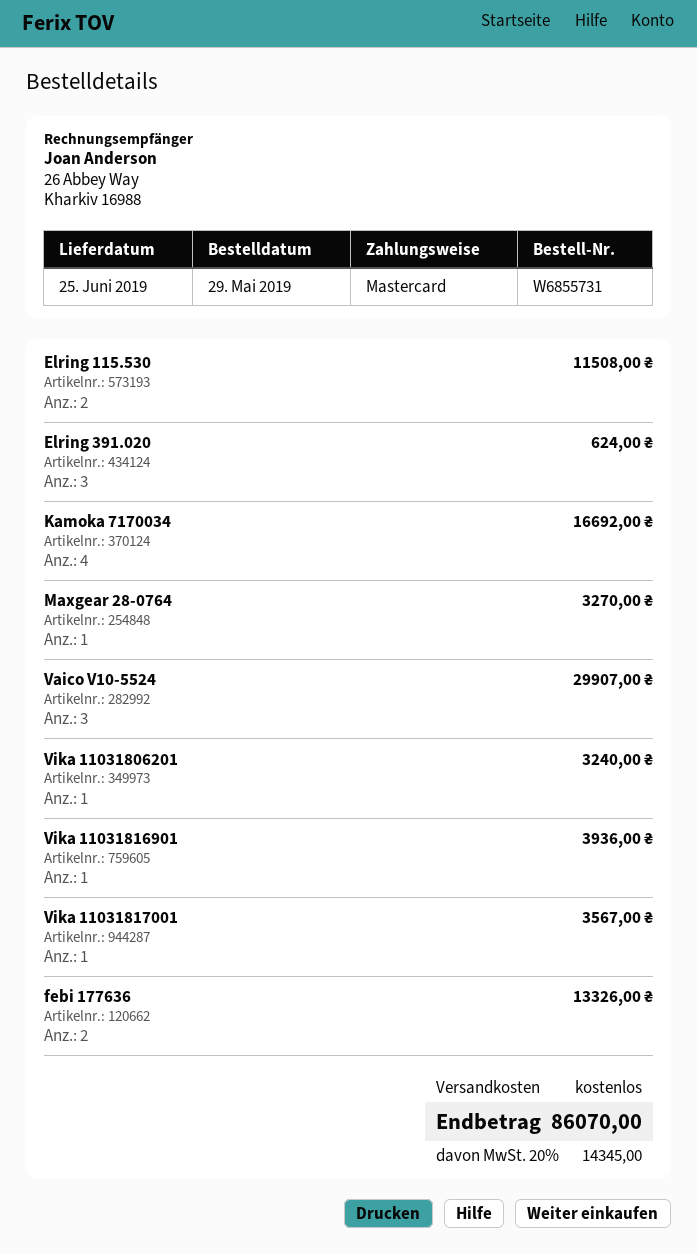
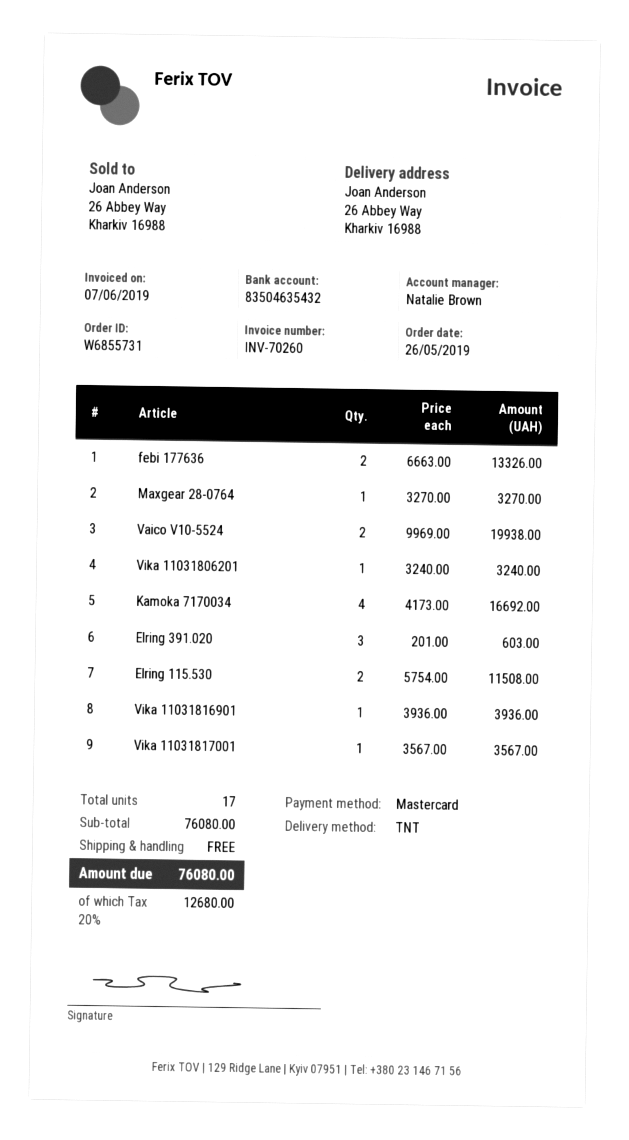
order date: 2019-05-29 -> 2019-05-26
Elring 391.020: 3 for 624.00 -> 3 for 603.00
Vaico V10-5524: 3 for 29907.00 -> 2 for 19938.00
tax: 20% = 14345.00 -> 20% = 12680.00
total: 86070.00 -> 76080.00

